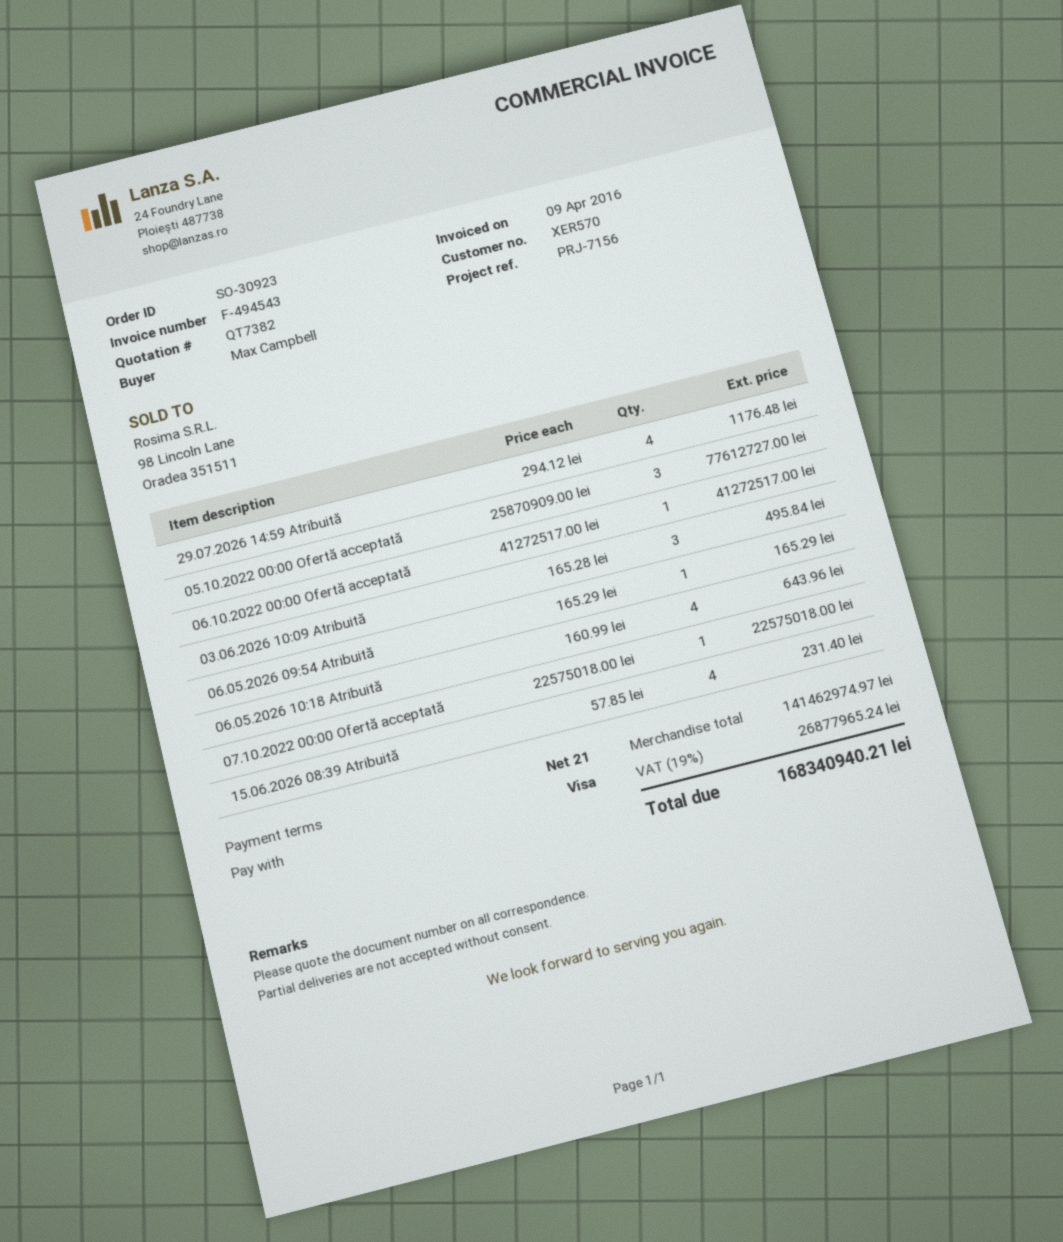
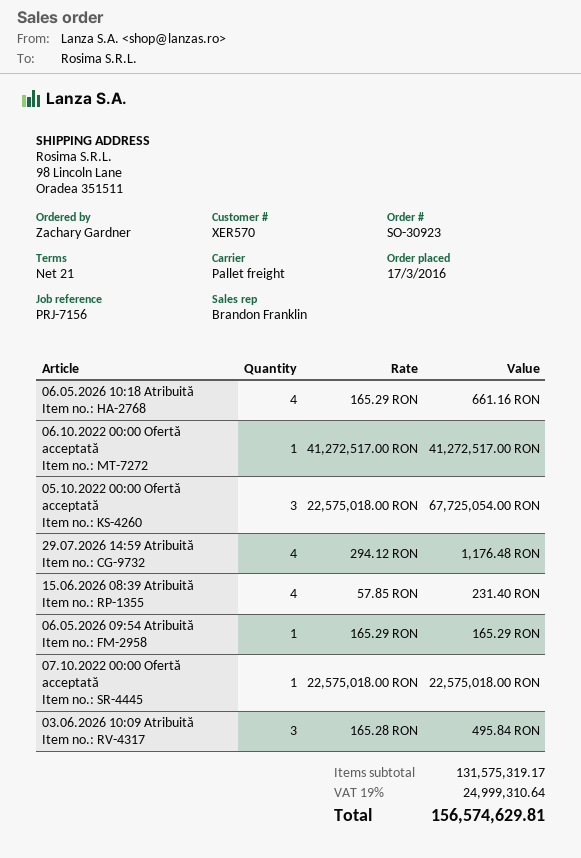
ordered by: Max Campbell -> Zachary Gardner
05.10.2022 00:00 Ofertă acceptată: 3 x 25870909.00 = 77612727.00 -> 3 x 22575018.00 = 67725054.00
06.05.2026 10:18 Atribuită: 4 x 160.99 = 643.96 -> 4 x 165.29 = 661.16
subtotal: 141462974.97 -> 131575319.17
tax: 19% = 26877965.24 -> 19% = 24999310.64
total: 168340940.21 -> 156574629.81

